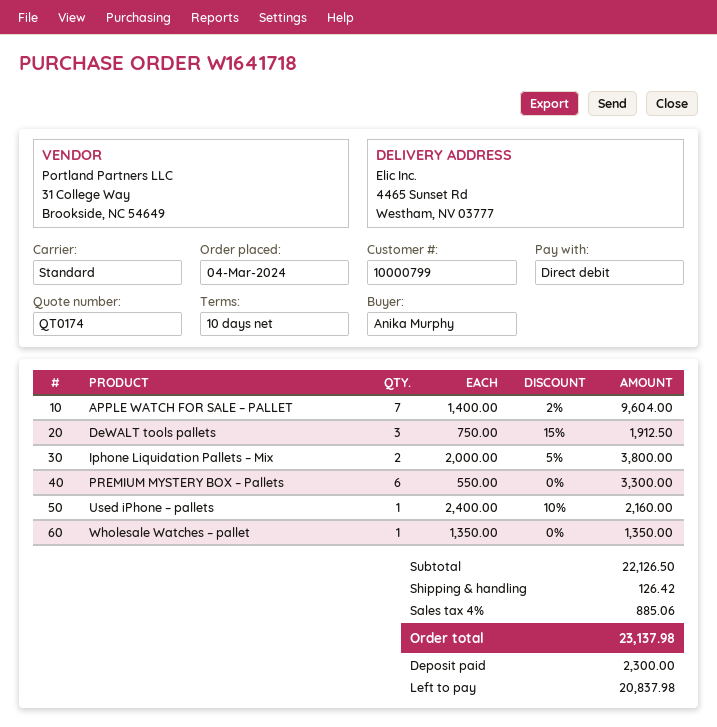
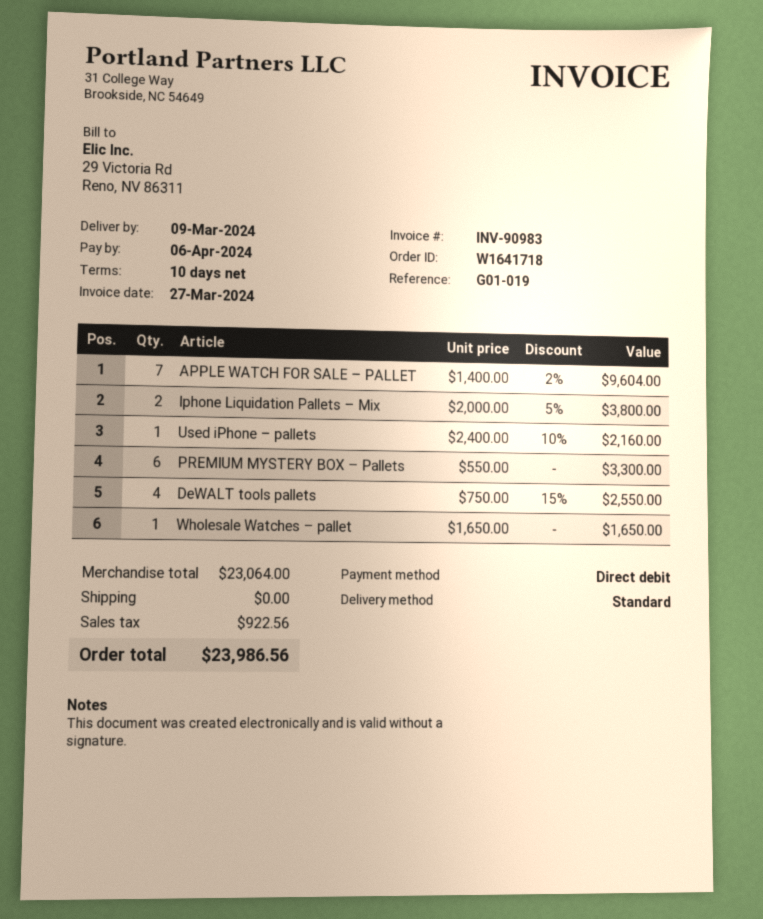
DeWALT tools pallets: 3 x 750.00 - 15% = 1912.50 -> 4 x 750.00 - 15% = 2550.00
Wholesale Watches – pallet: 1 x 1350.00 = 1350.00 -> 1 x 1650.00 = 1650.00
subtotal: 22126.50 -> 23064.00
shipping: 126.42 -> 0.00
tax: 885.06 -> 922.56
total: 23137.98 -> 23986.56

